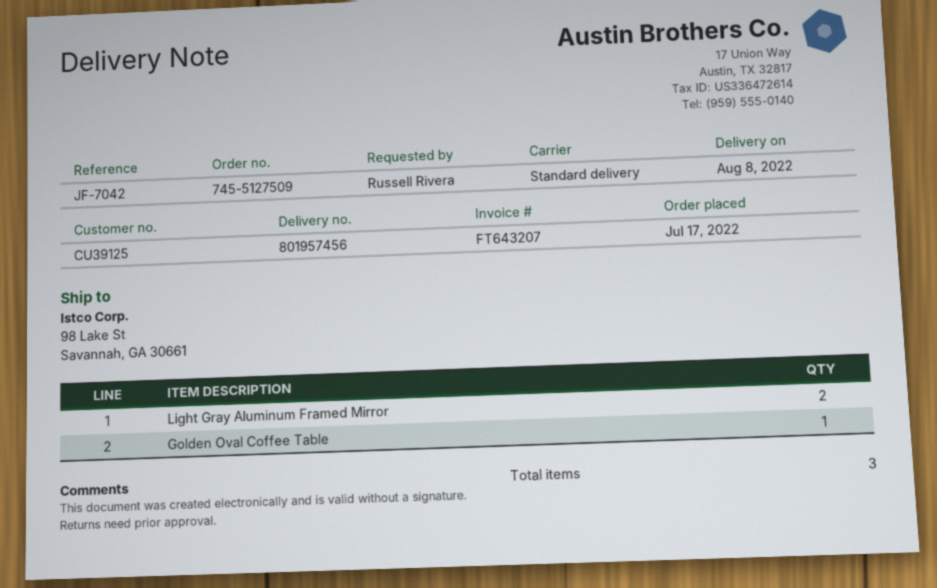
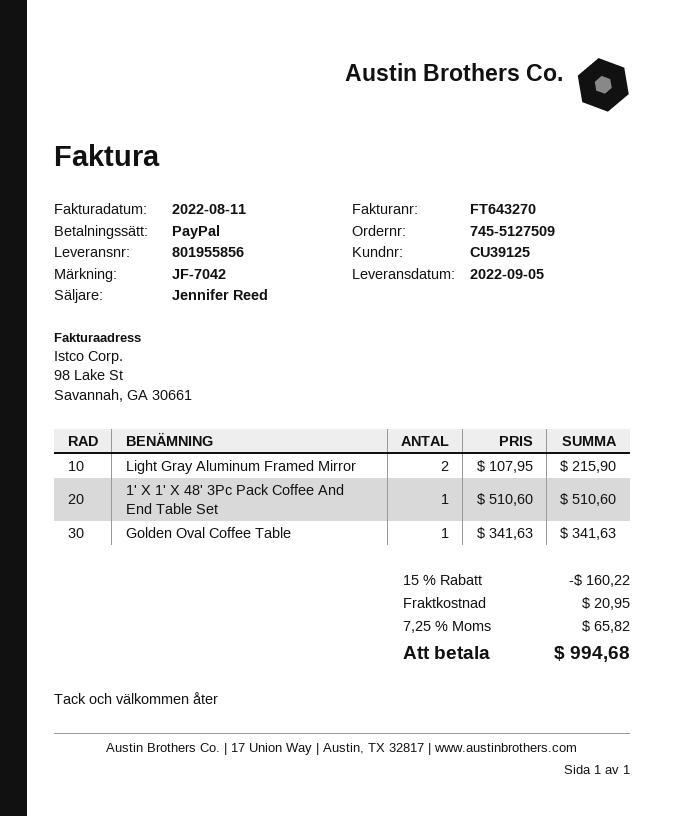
delivery note number: 801957456 -> 801955856
delivery date: 2022-08-08 -> 2022-09-05
invoice number: FT643207 -> FT643270
1' X 1' X 48' 3Pc Pack Coffee And End Table Set: none -> 1

